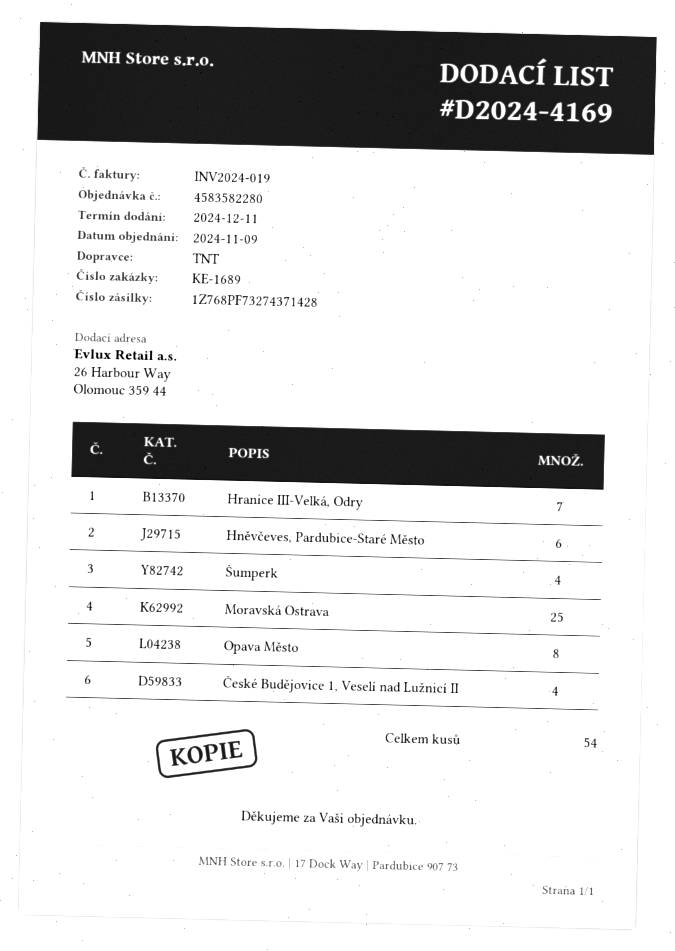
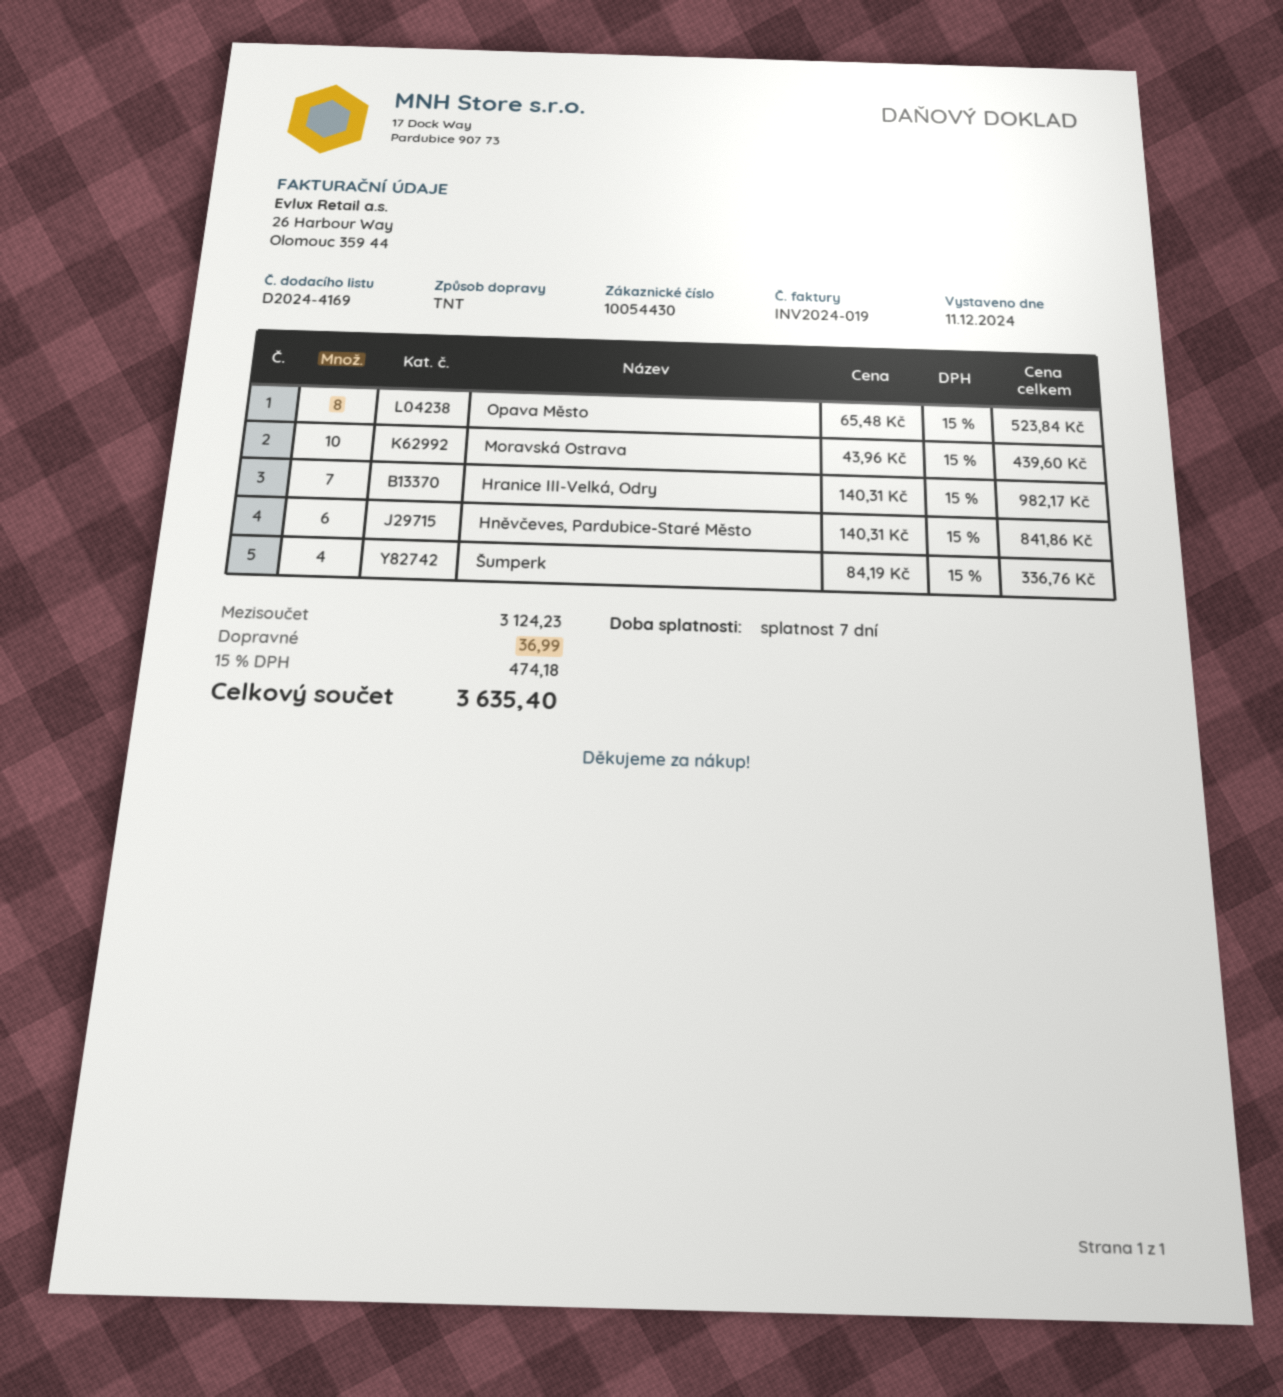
Moravská Ostrava: 25 -> 10
České Budějovice 1, Veselí nad Lužnicí II: 4 -> none

